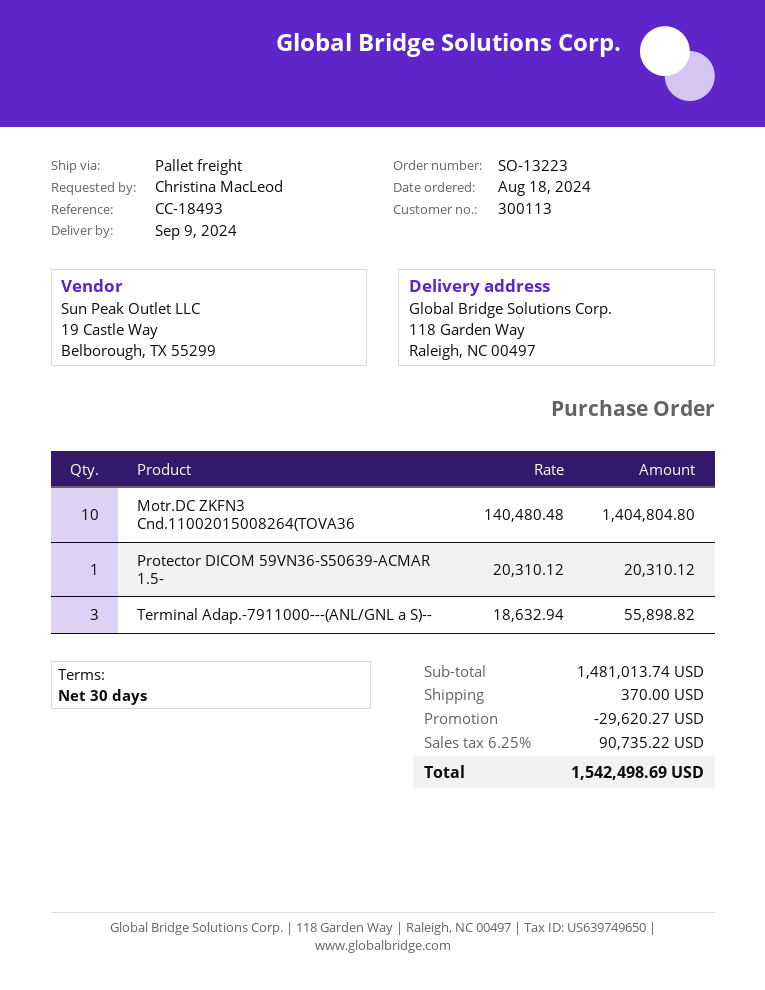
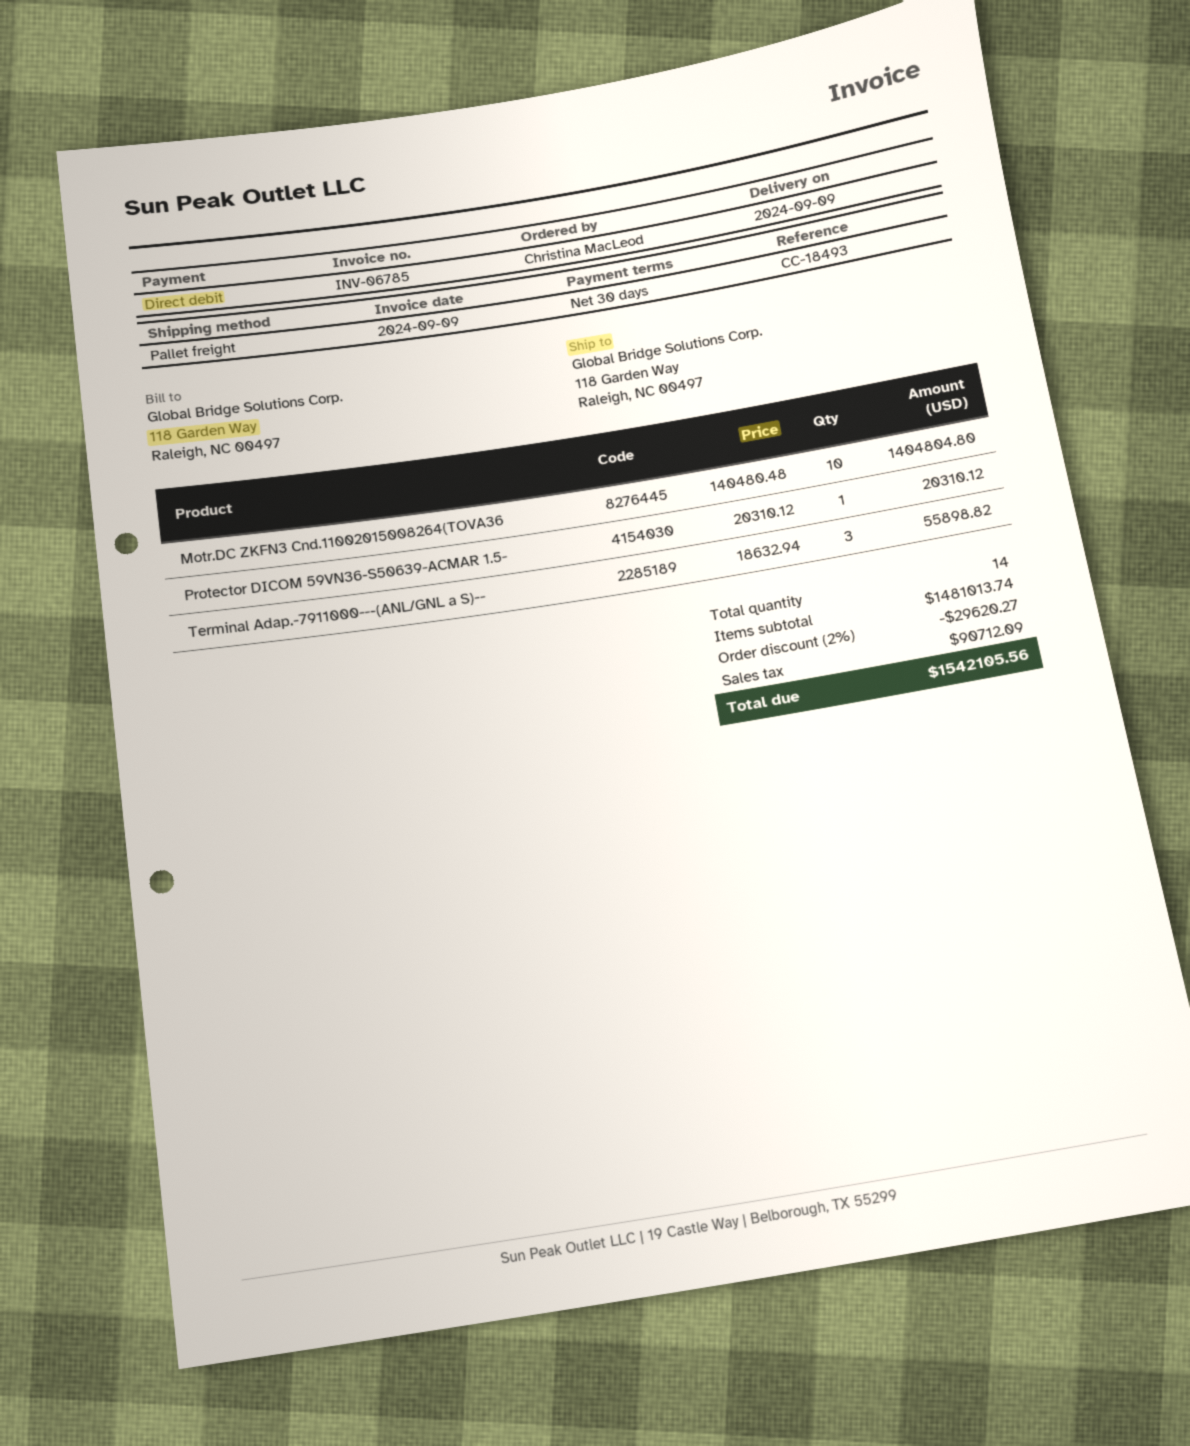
shipping: 370.00 -> none
tax: 90735.22 -> 90712.09
total: 1542498.69 -> 1542105.56

